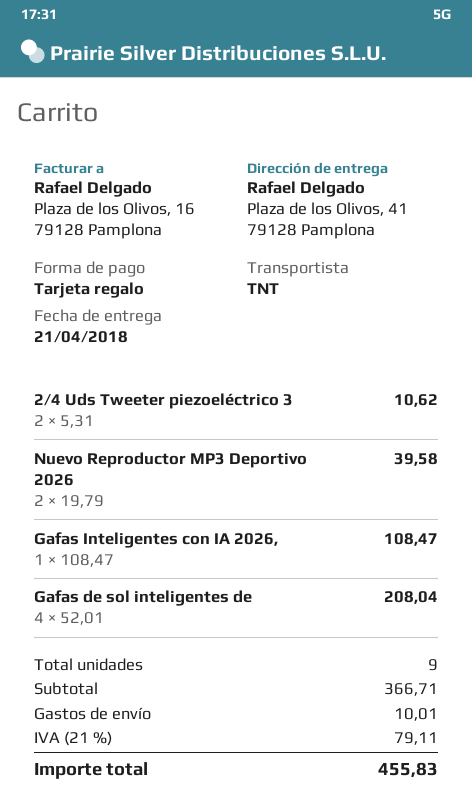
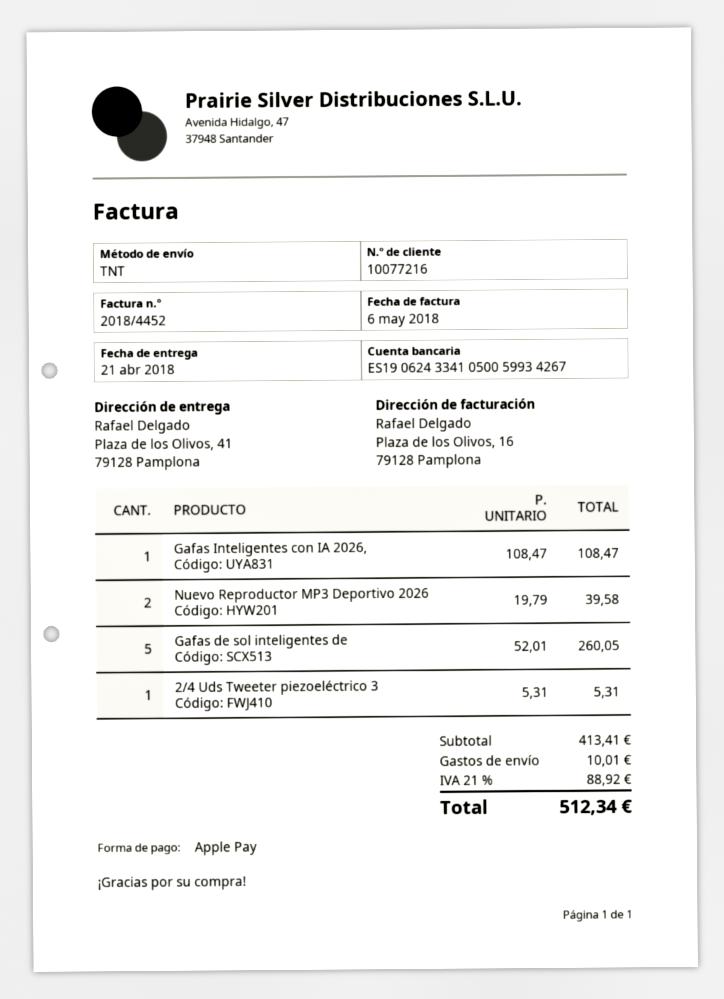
payment method: gift card -> Apple Pay
2/4 Uds Tweeter piezoeléctrico 3: 2 x 5.31 = 10.62 -> 1 x 5.31 = 5.31
Gafas de sol inteligentes de: 4 x 52.01 = 208.04 -> 5 x 52.01 = 260.05
subtotal: 366.71 -> 413.41
tax: 21% = 79.11 -> 21% = 88.92
total: 455.83 -> 512.34

